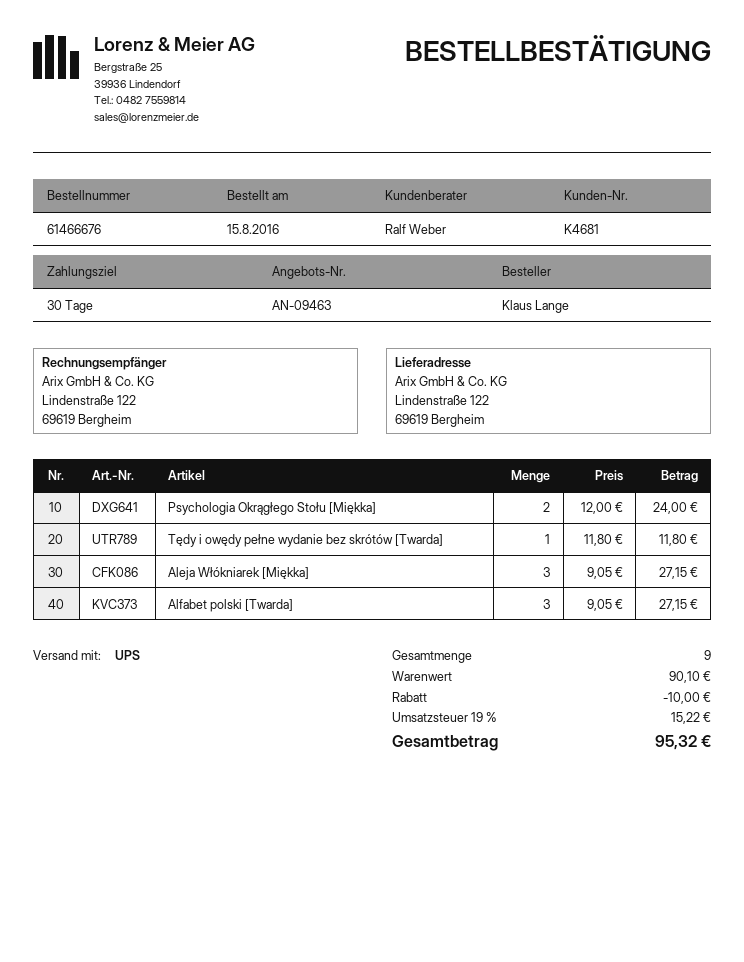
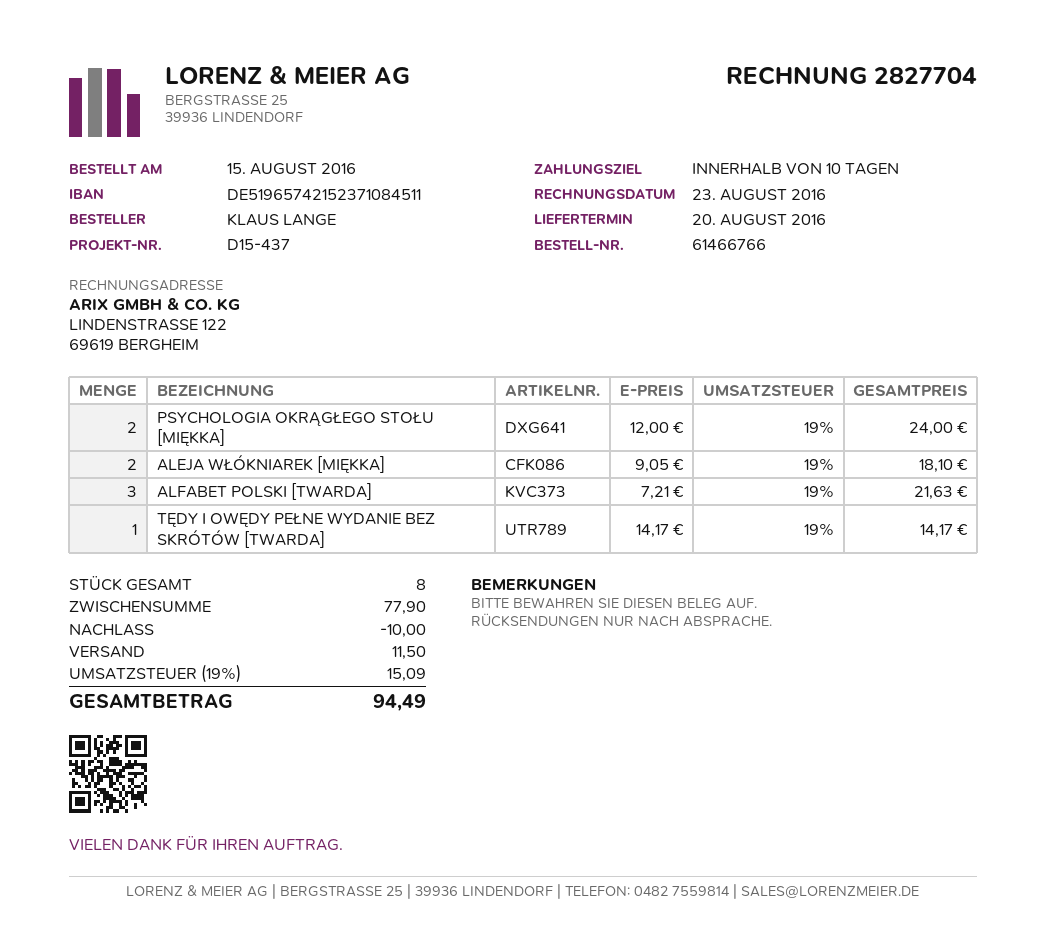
order number: 61466676 -> 61466766
payment terms: 30 days -> 10 days
Tędy i owędy pełne wydanie bez skrótów [Twarda]: 1 x 11.80 = 11.80 -> 1 x 14.17 = 14.17
Aleja Włókniarek [Miękka]: 3 x 9.05 = 27.15 -> 2 x 9.05 = 18.10
Alfabet polski [Twarda]: 3 x 9.05 = 27.15 -> 3 x 7.21 = 21.63
total quantity: 9 -> 8
subtotal: 90.10 -> 77.90
shipping: none -> 11.50
tax: 19% = 15.22 -> 19% = 15.09
total: 95.32 -> 94.49

